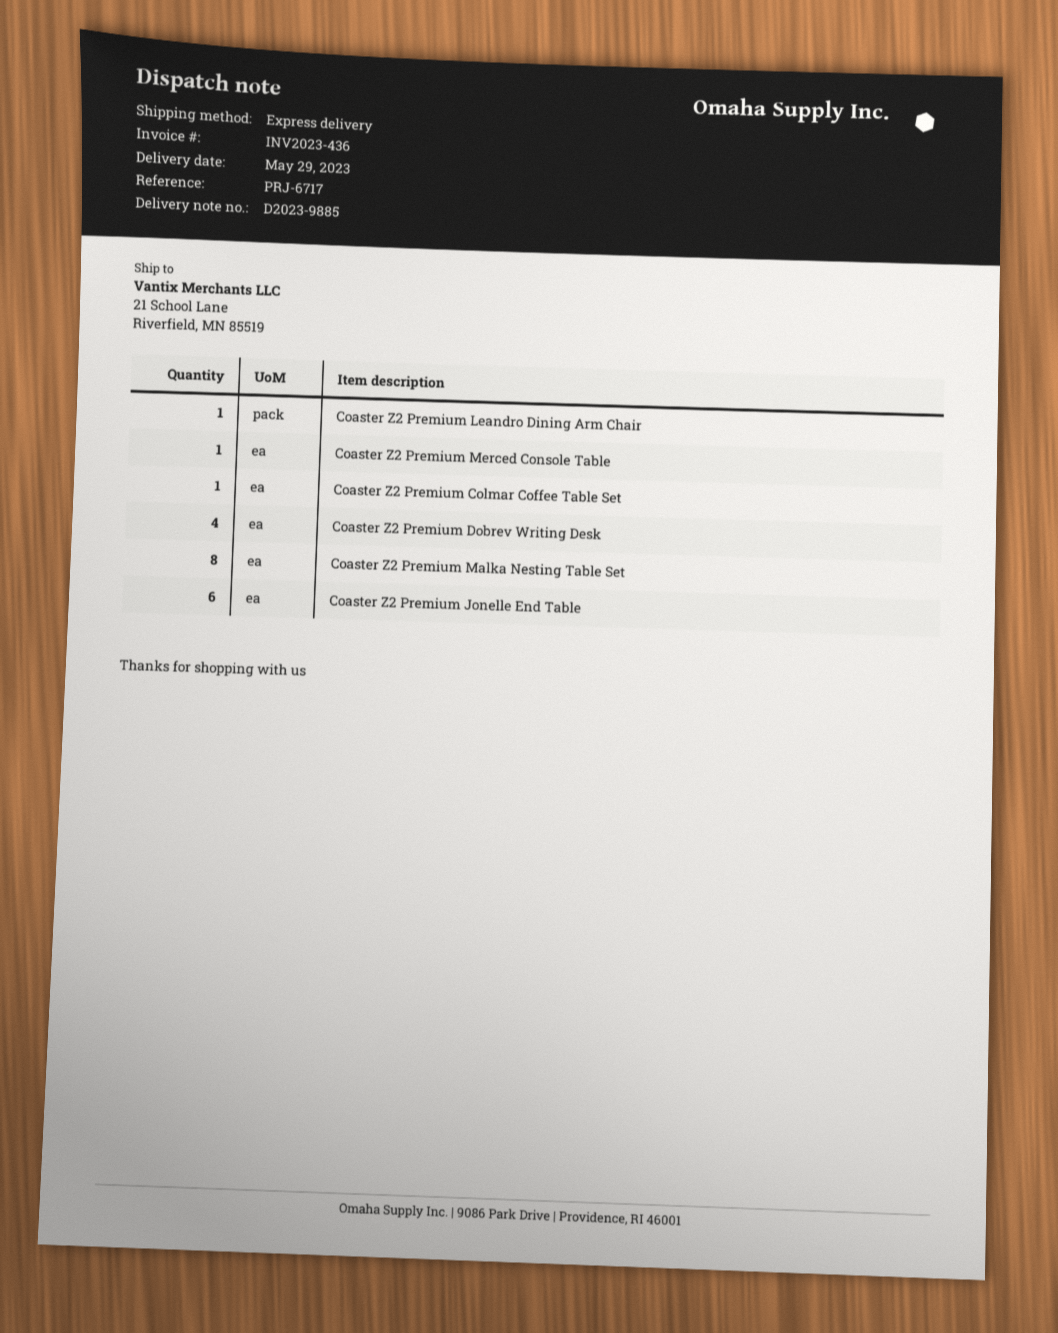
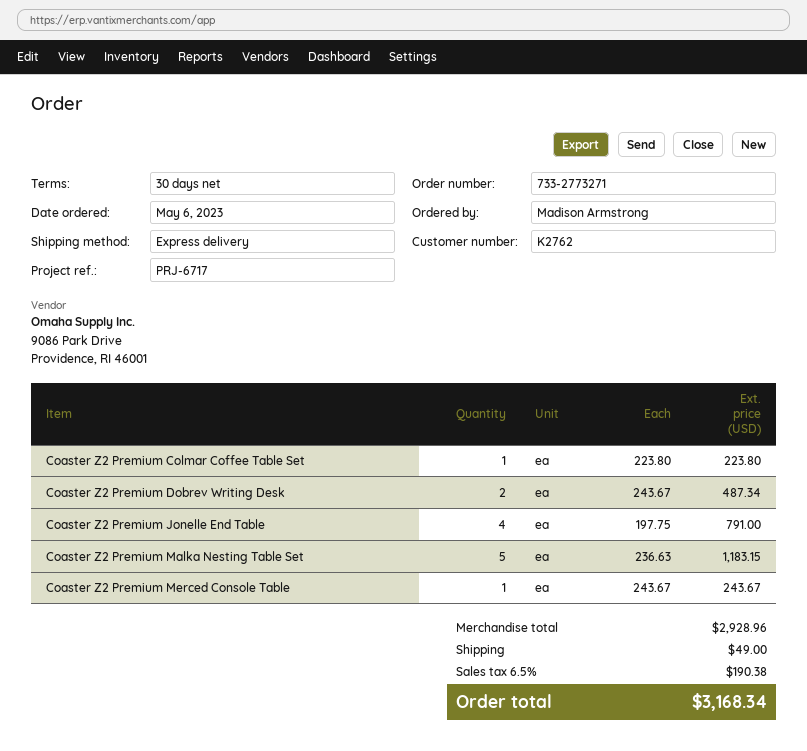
Coaster Z2 Premium Leandro Dining Arm Chair: 1 -> none
Coaster Z2 Premium Dobrev Writing Desk: 4 -> 2
Coaster Z2 Premium Malka Nesting Table Set: 8 -> 5
Coaster Z2 Premium Jonelle End Table: 6 -> 4

